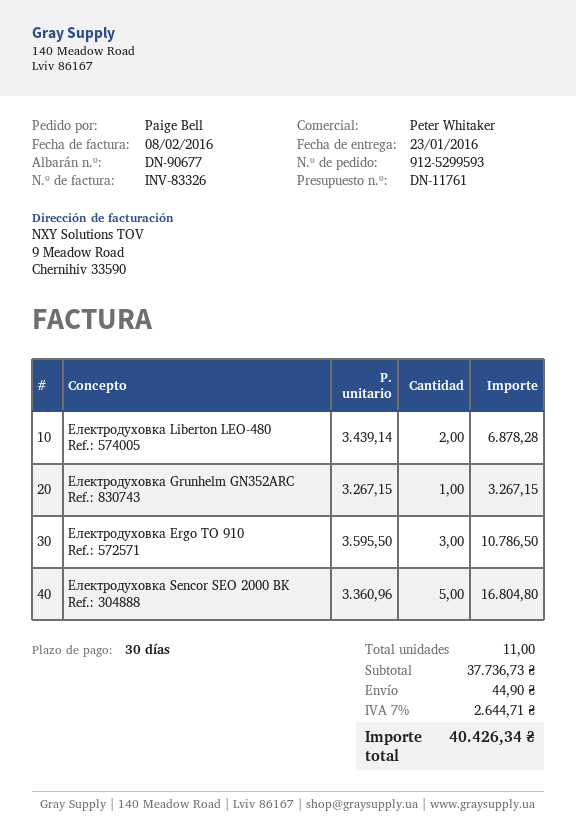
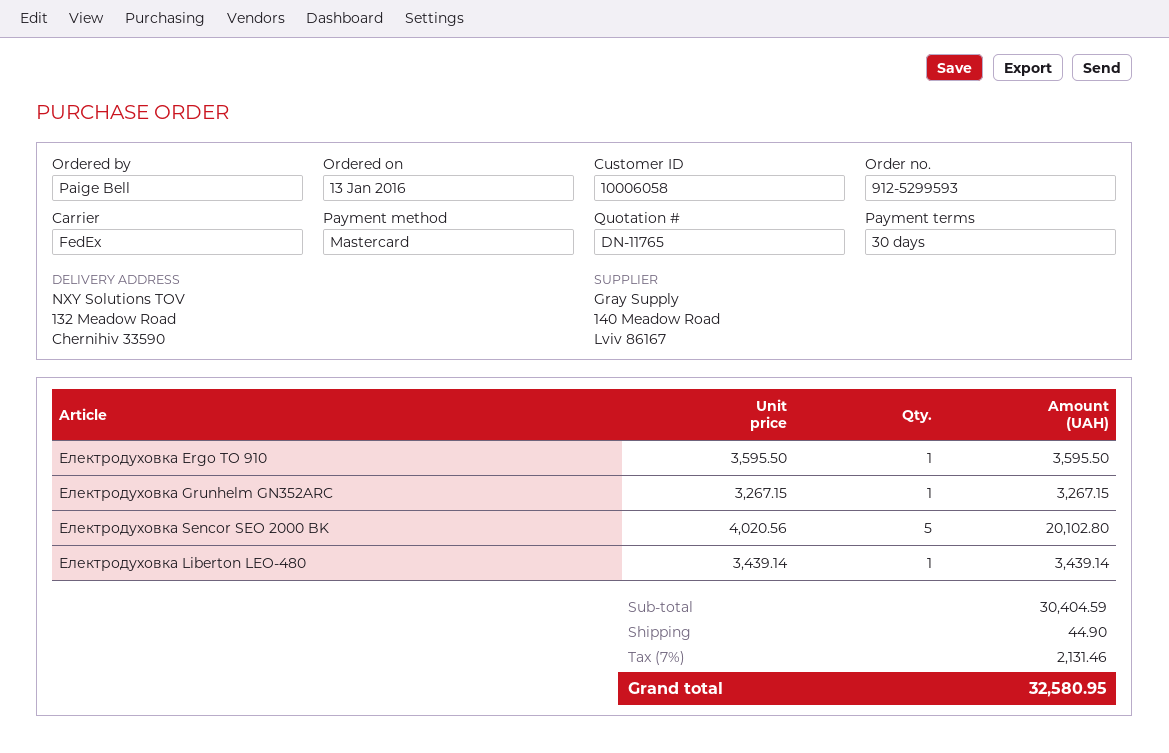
quote number: DN-11761 -> DN-11765
Електродуховка Liberton LEO-480: 2 x 3439.14 = 6878.28 -> 1 x 3439.14 = 3439.14
Електродуховка Ergo TO 910: 3 x 3595.50 = 10786.50 -> 1 x 3595.50 = 3595.50
Електродуховка Sencor SEO 2000 BK: 5 x 3360.96 = 16804.80 -> 5 x 4020.56 = 20102.80
subtotal: 37736.73 -> 30404.59
tax: 7% = 2644.71 -> 7% = 2131.46
total: 40426.34 -> 32580.95

